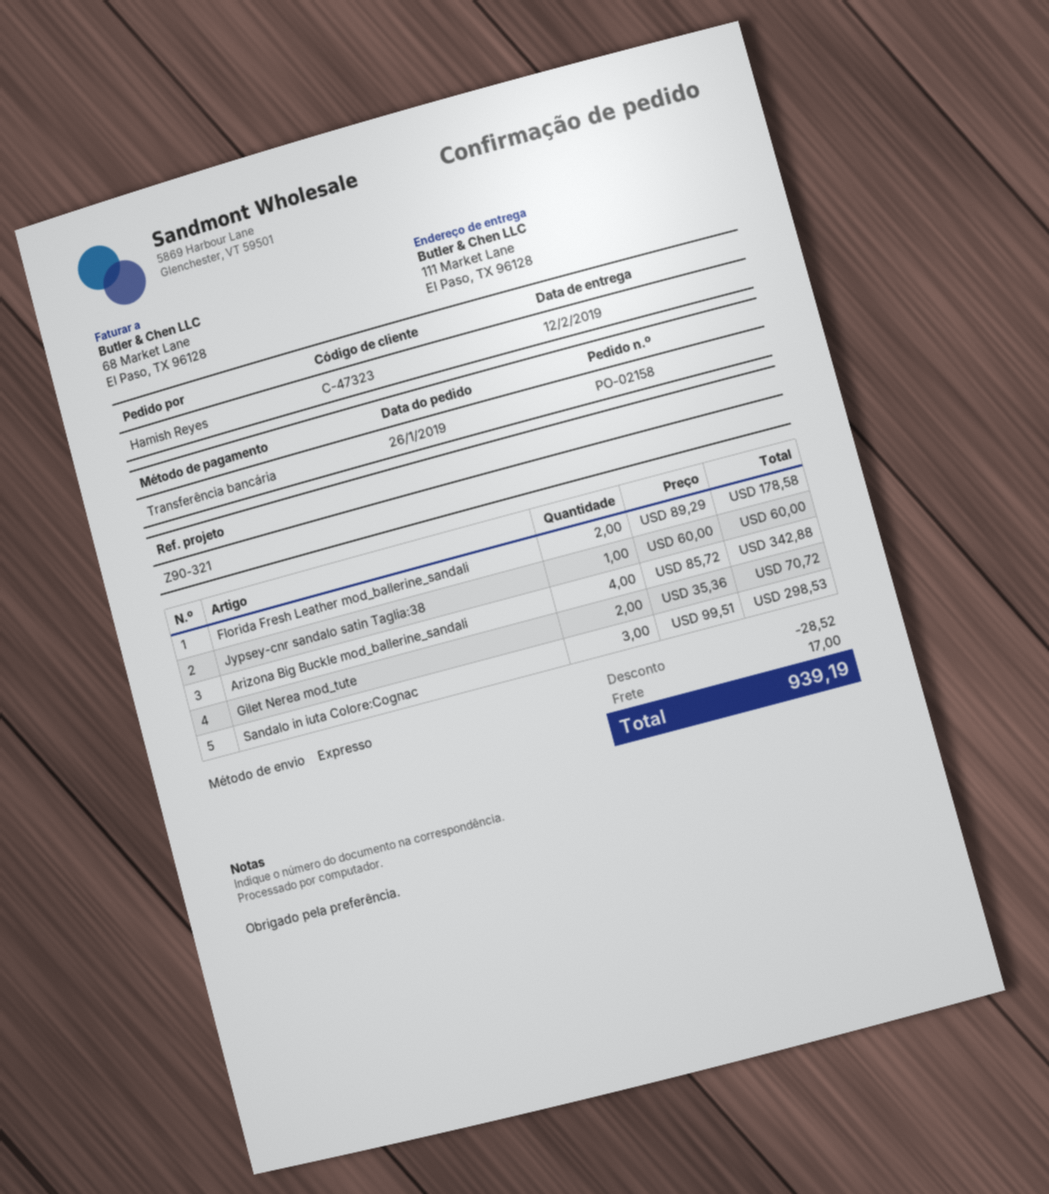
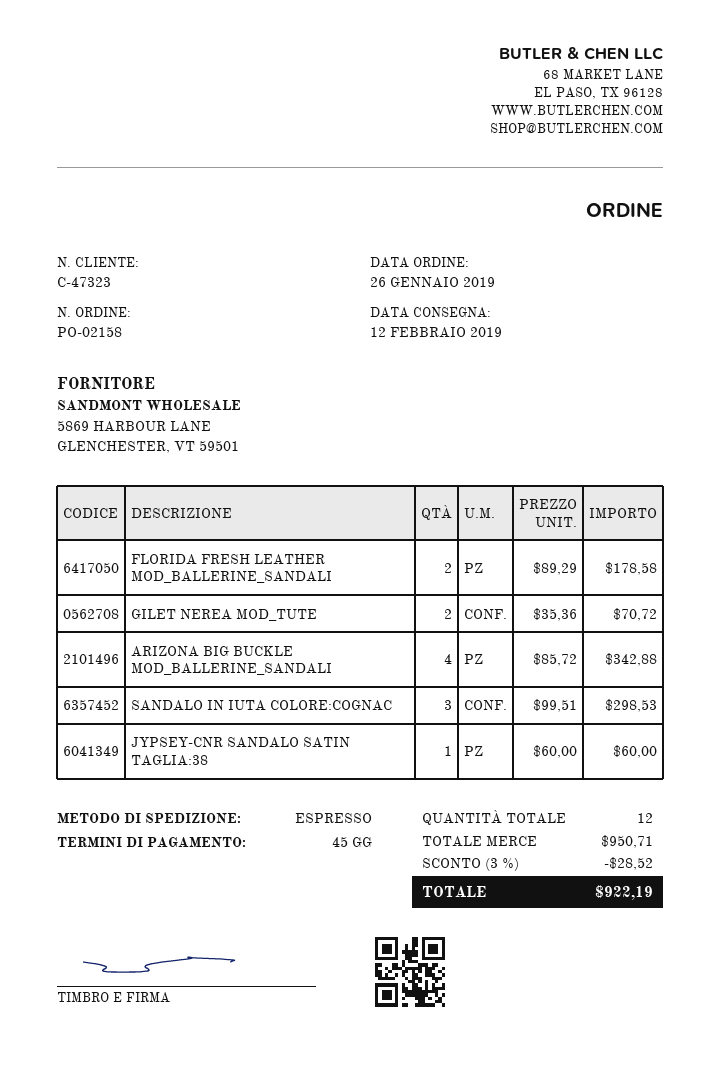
shipping: 17.00 -> none
total: 939.19 -> 922.19

